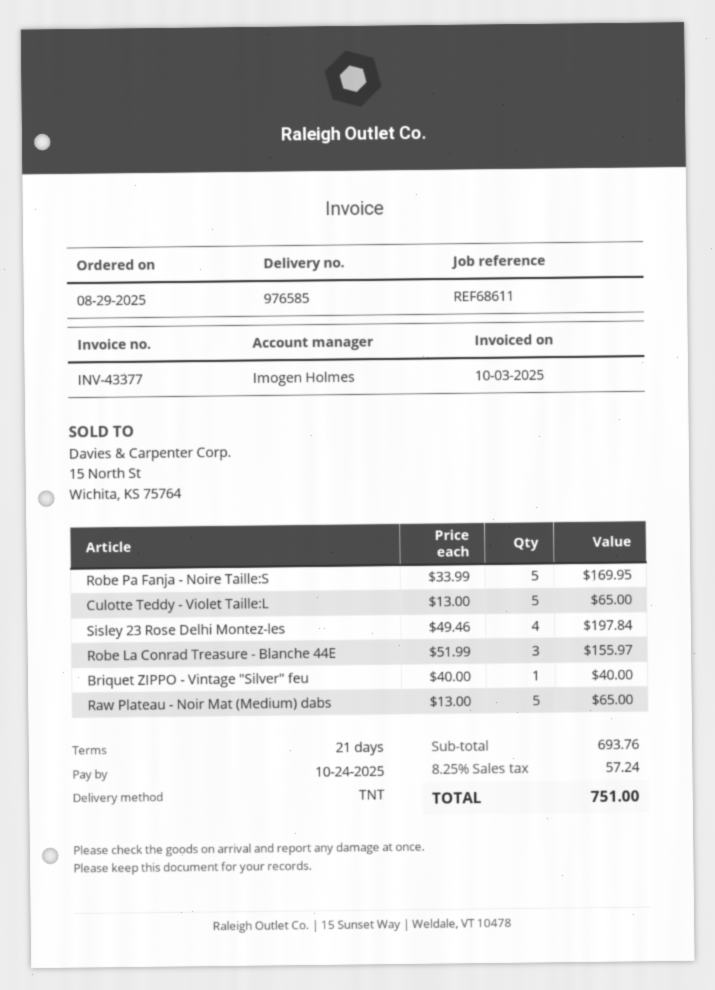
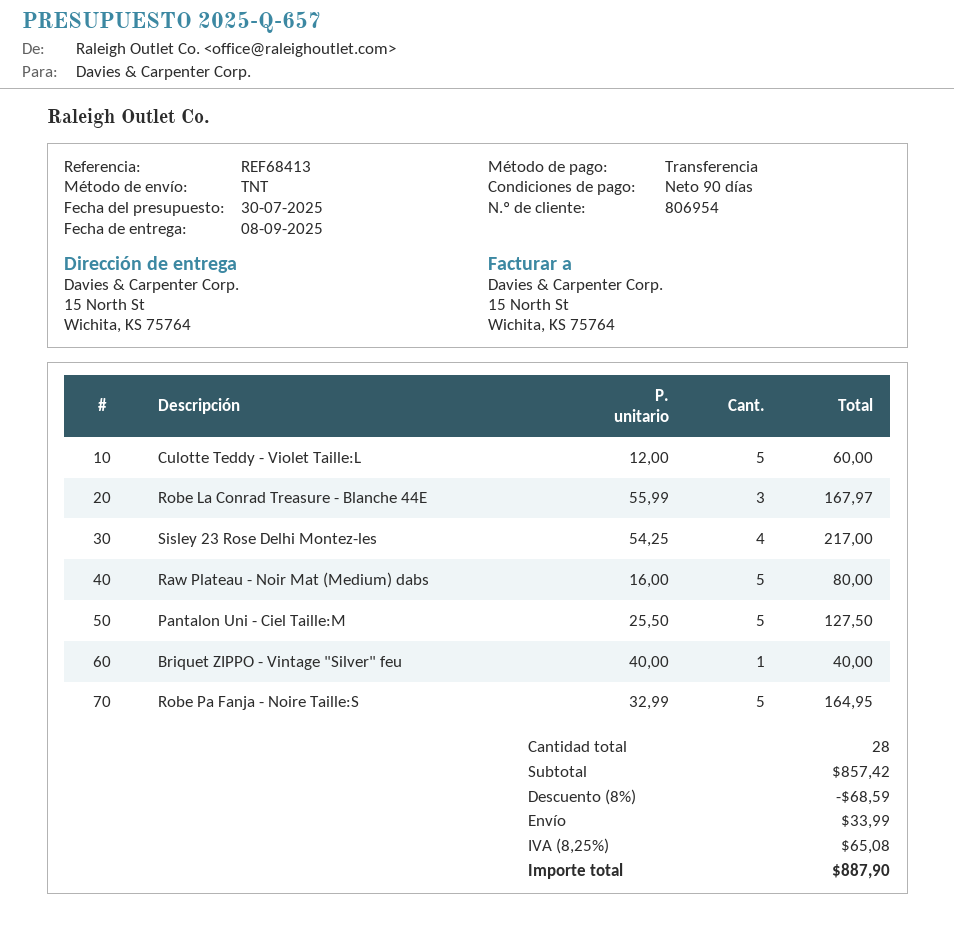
payment terms: 21 days -> 90 days
reference: REF68611 -> REF68413
Robe Pa Fanja - Noire Taille:S: 5 x 33.99 = 169.95 -> 5 x 32.99 = 164.95
Culotte Teddy - Violet Taille:L: 5 x 13.00 = 65.00 -> 5 x 12.00 = 60.00
Sisley 23 Rose Delhi Montez-les: 4 x 49.46 = 197.84 -> 4 x 54.25 = 217.00
Robe La Conrad Treasure - Blanche 44E: 3 x 51.99 = 155.97 -> 3 x 55.99 = 167.97
Raw Plateau - Noir Mat (Medium) dabs: 5 x 13.00 = 65.00 -> 5 x 16.00 = 80.00
Pantalon Uni - Ciel Taille:M: none -> 5 x 25.50 = 127.50
subtotal: 693.76 -> 857.42
discount: none -> 8% = 68.59
shipping: none -> 33.99
tax: 8.25% = 57.24 -> 8.25% = 65.08
total: 751.00 -> 887.90

